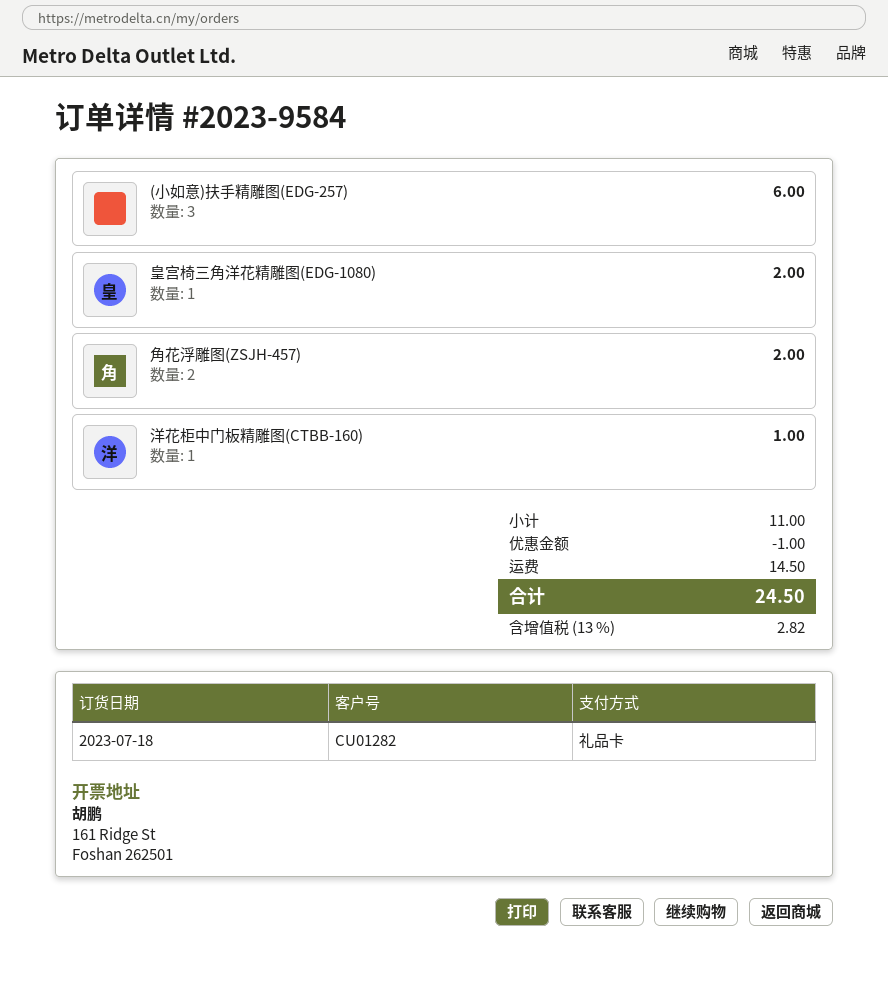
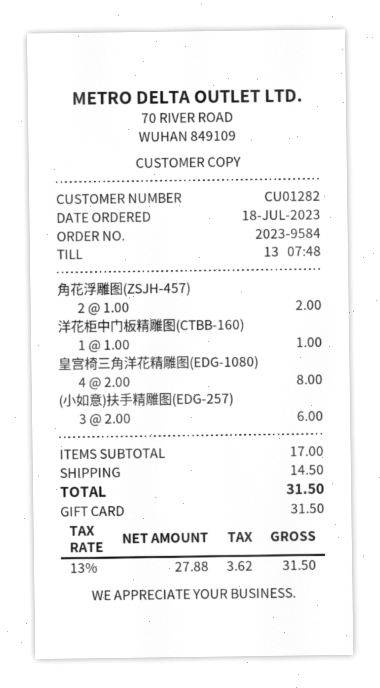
皇宫椅三角洋花精雕图(EDG-1080): 1 for 2.00 -> 4 for 8.00
subtotal: 11.00 -> 17.00
discount: 1.00 -> none
tax: 13% = 2.82 -> 13% = 3.62
total: 24.50 -> 31.50

